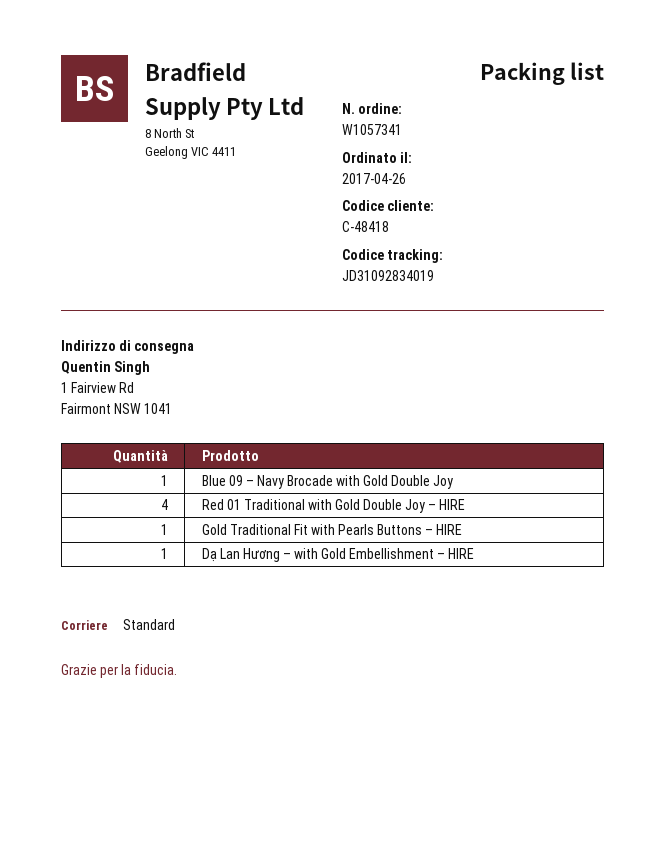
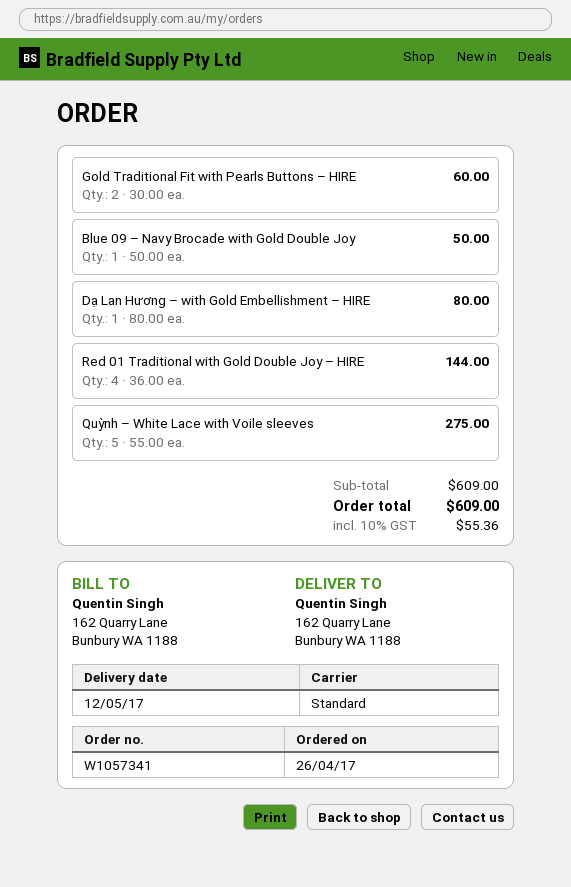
ship to: 1 Fairview Rd, Fairmont NSW 1041 -> 162 Quarry Lane, Bunbury WA 1188
Gold Traditional Fit with Pearls Buttons – HIRE: 1 -> 2
Quỳnh – White Lace with Voile sleeves: none -> 5

